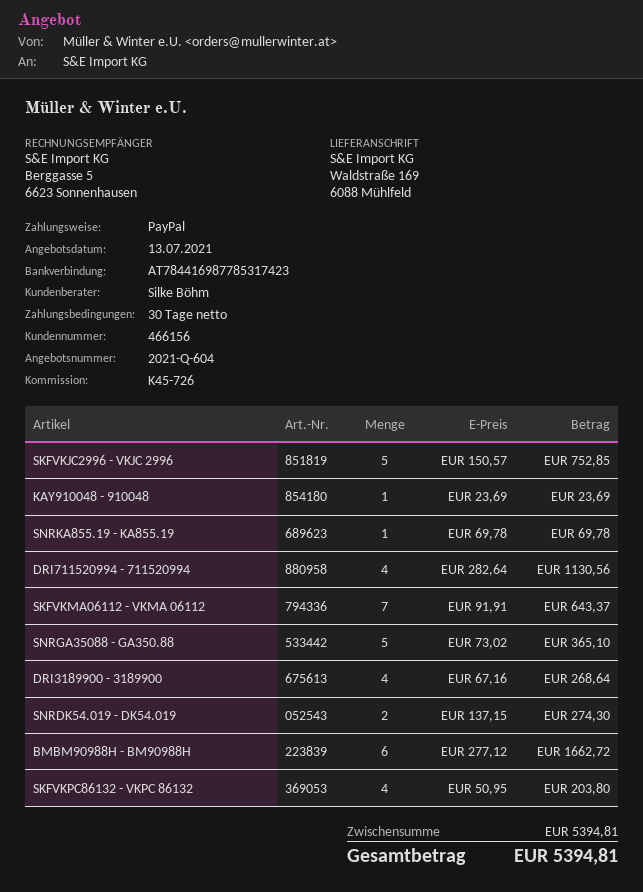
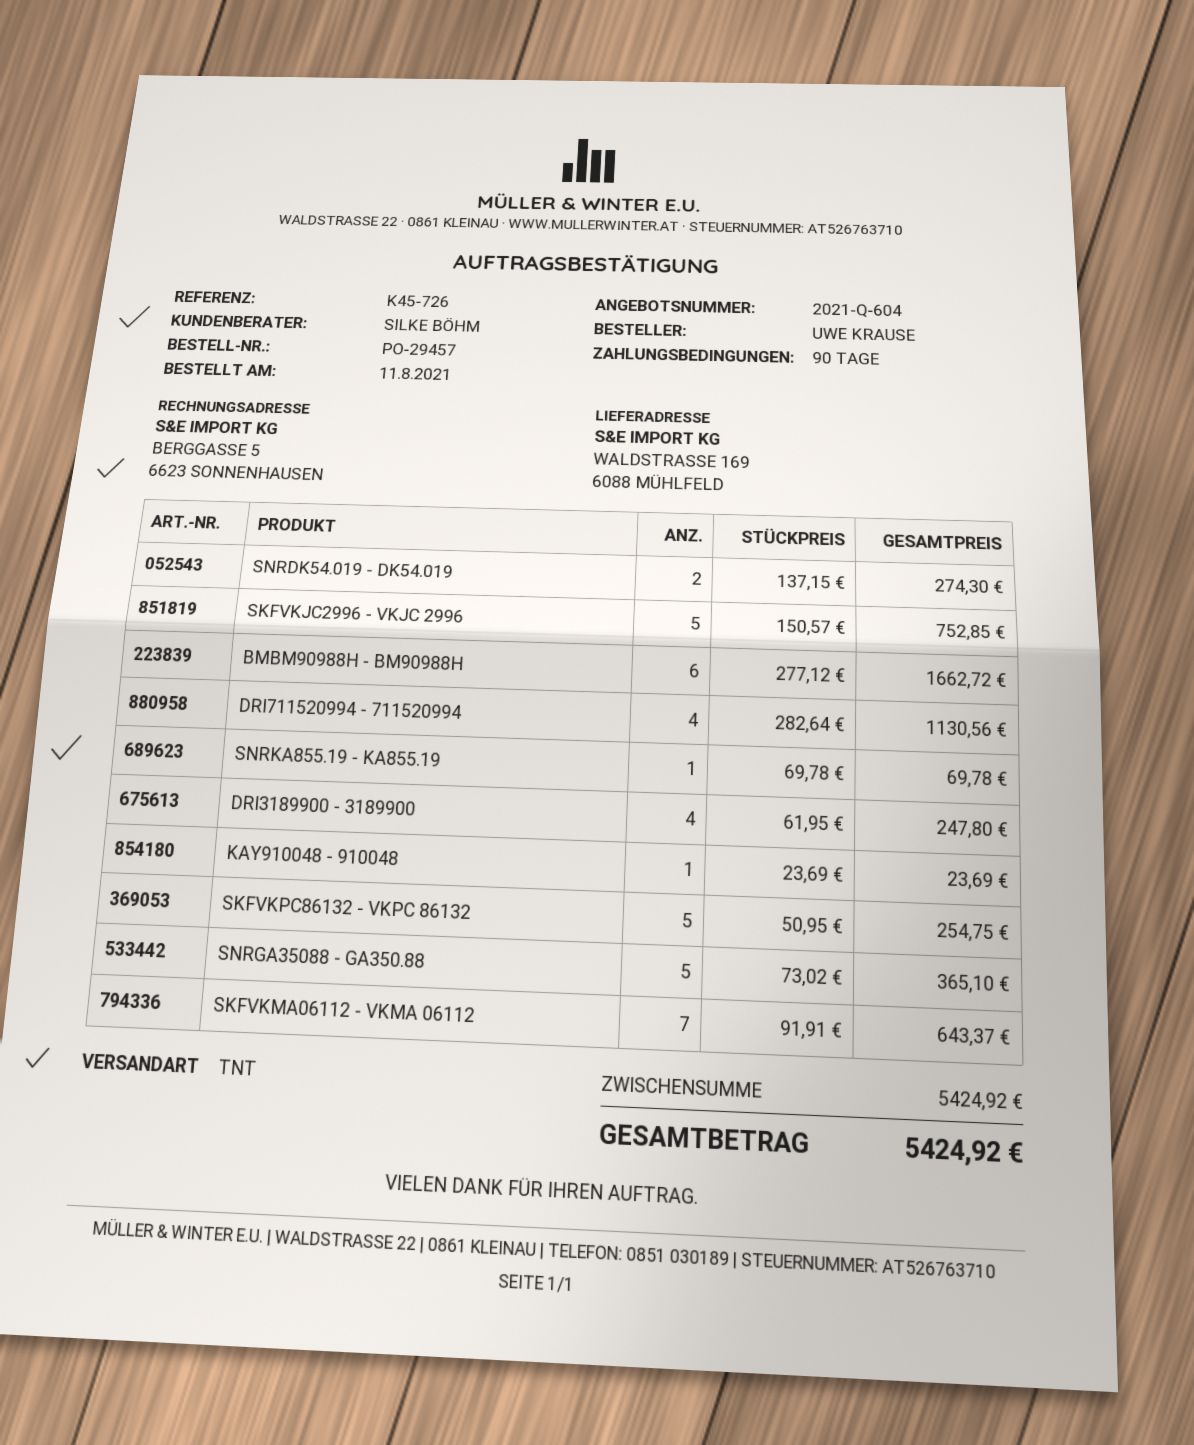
payment terms: 30 days -> 90 days
DRI3189900 - 3189900: 4 x 67.16 = 268.64 -> 4 x 61.95 = 247.80
SKFVKPC86132 - VKPC 86132: 4 x 50.95 = 203.80 -> 5 x 50.95 = 254.75
subtotal: 5394.81 -> 5424.92
total: 5394.81 -> 5424.92

